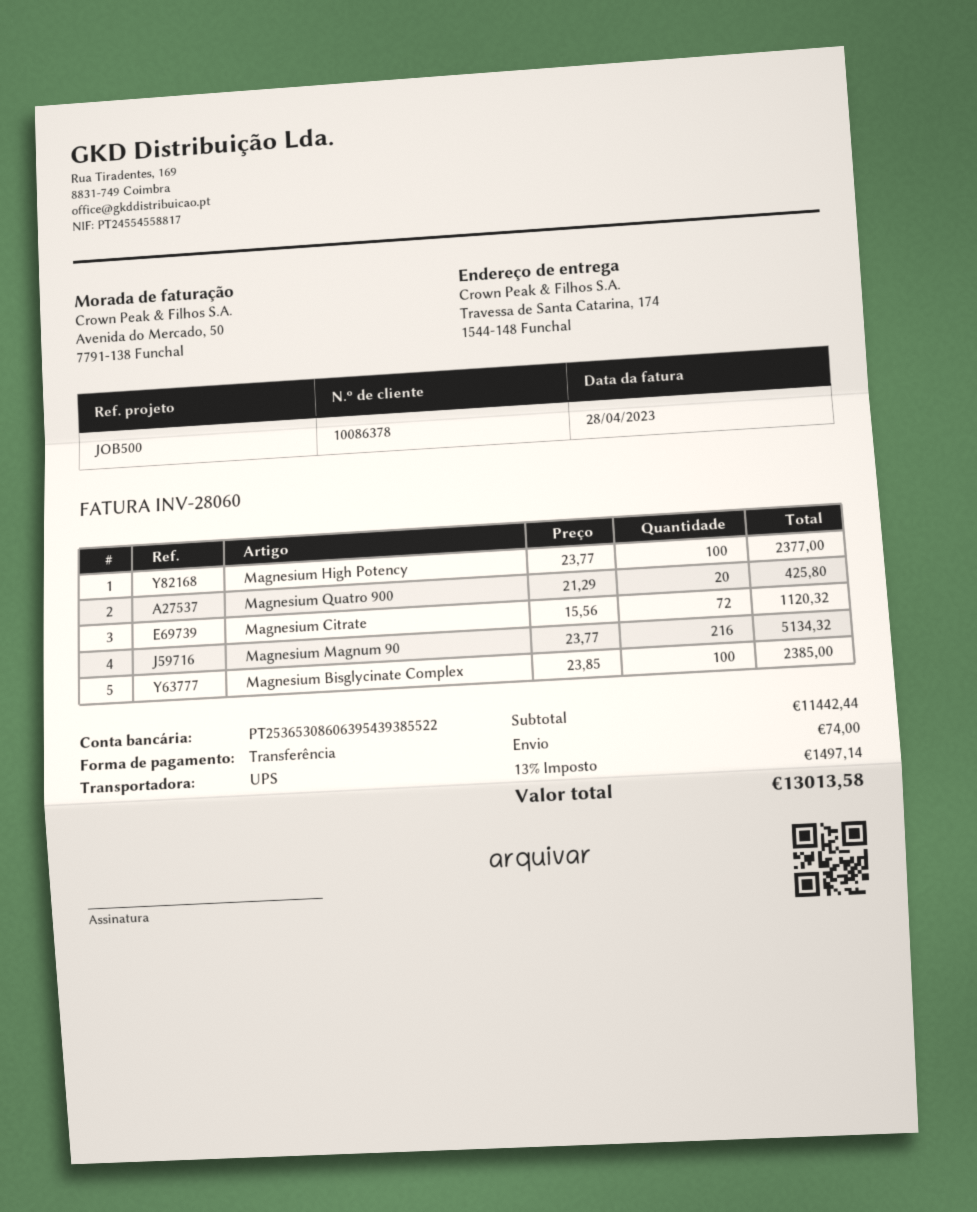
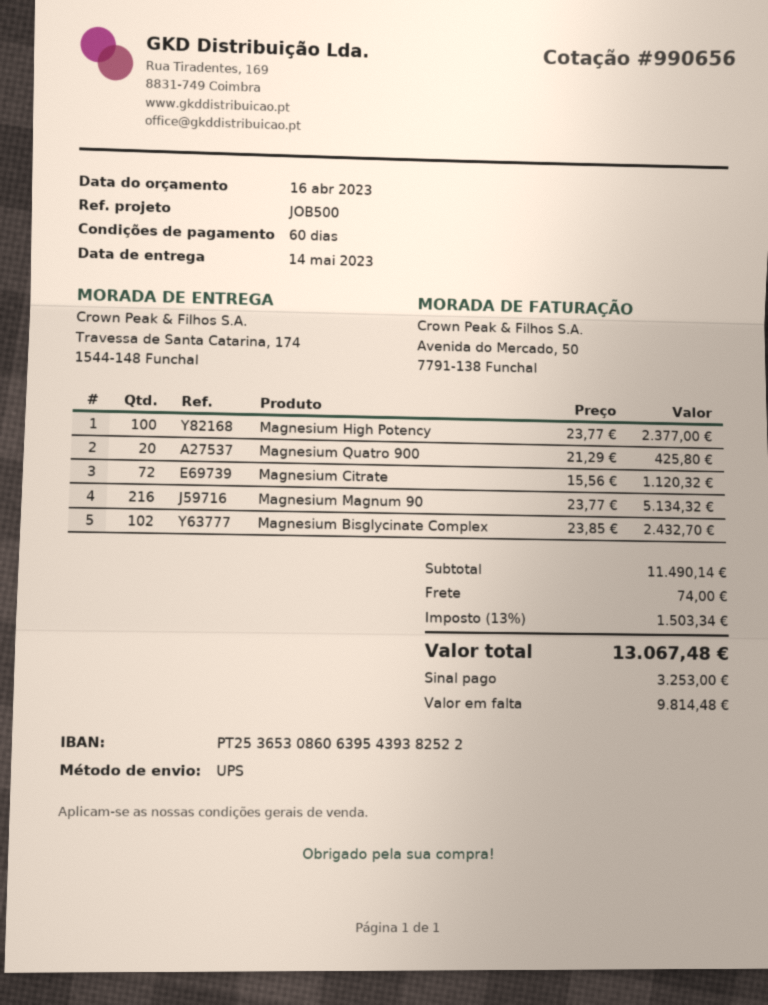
bank account: PT25365308606395439385522 -> PT25365308606395439382522
Magnesium Bisglycinate Complex: 100 x 23.85 = 2385.00 -> 102 x 23.85 = 2432.70
subtotal: 11442.44 -> 11490.14
tax: 13% = 1497.14 -> 13% = 1503.34
total: 13013.58 -> 13067.48

